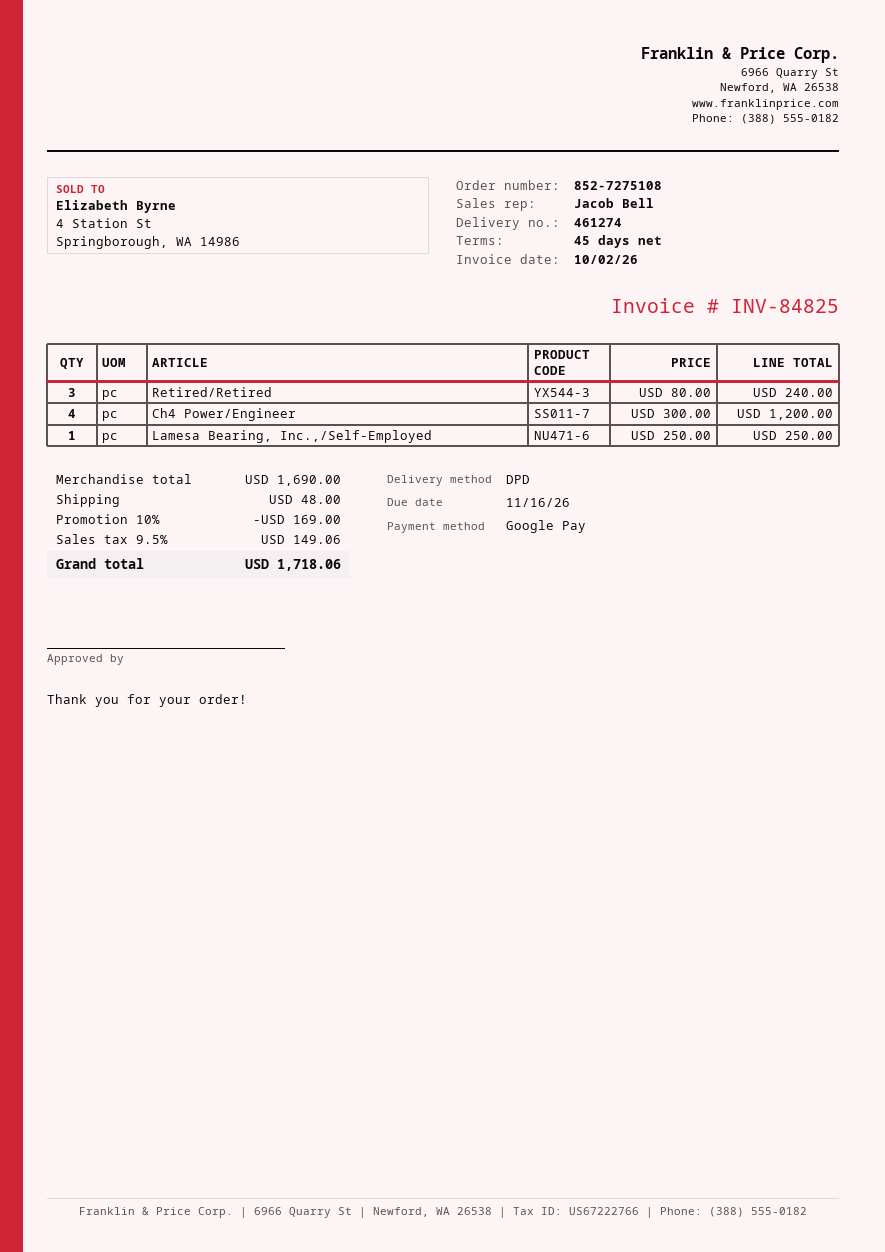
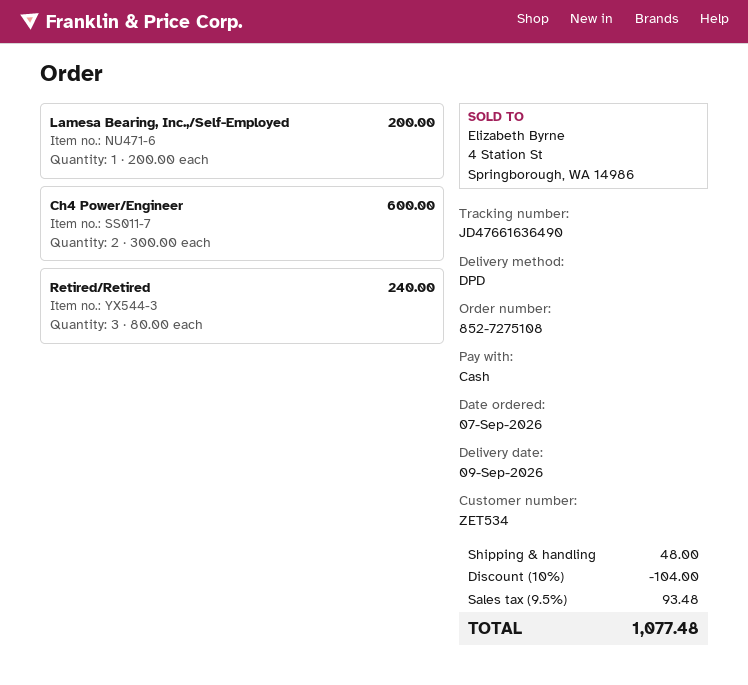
payment method: Google Pay -> cash
Ch4 Power/Engineer: 4 x 300.00 = 1200.00 -> 2 x 300.00 = 600.00
Lamesa Bearing, Inc.,/Self-Employed: 1 x 250.00 = 250.00 -> 1 x 200.00 = 200.00
discount: 10% = 169.00 -> 10% = 104.00
tax: 9.5% = 149.06 -> 9.5% = 93.48
total: 1718.06 -> 1077.48

